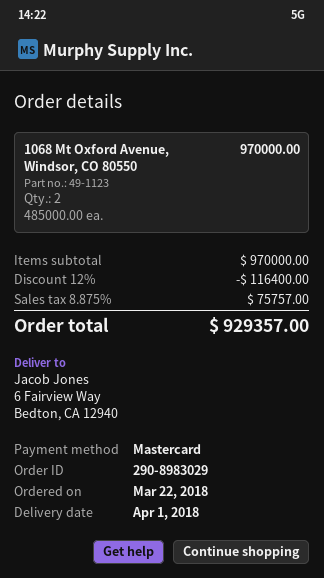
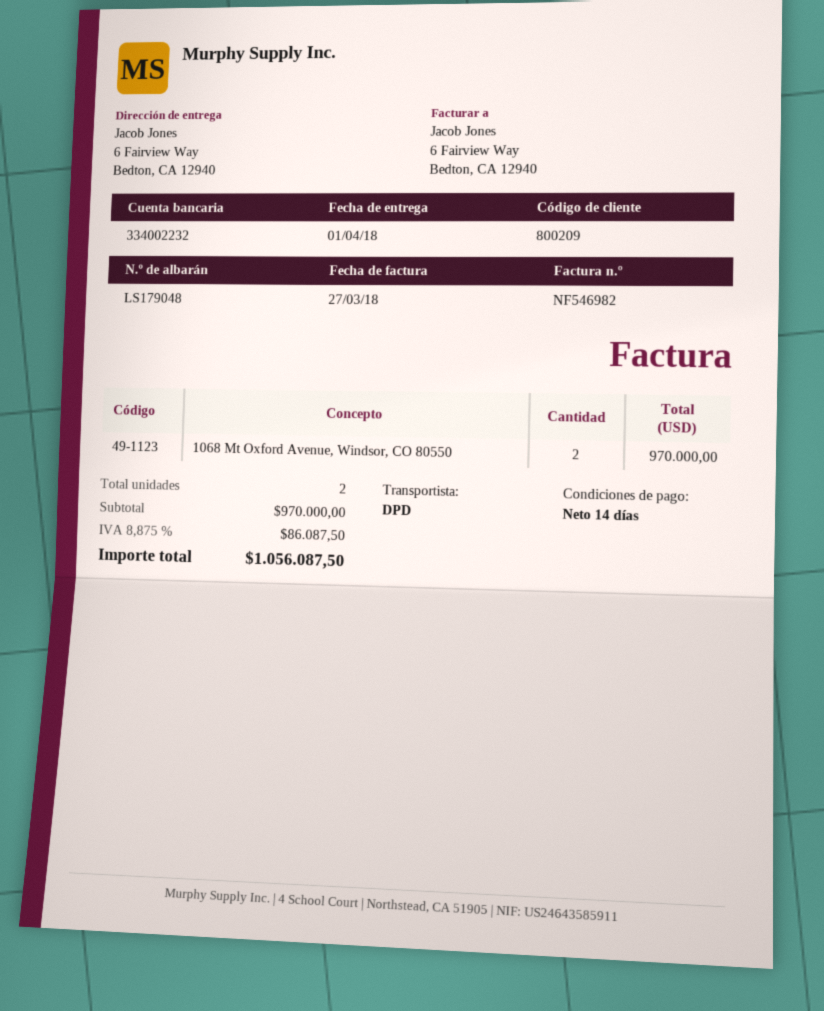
discount: 12% = 116400.00 -> none
tax: 8.875% = 75757.00 -> 8.875% = 86087.50
total: 929357.00 -> 1056087.50

